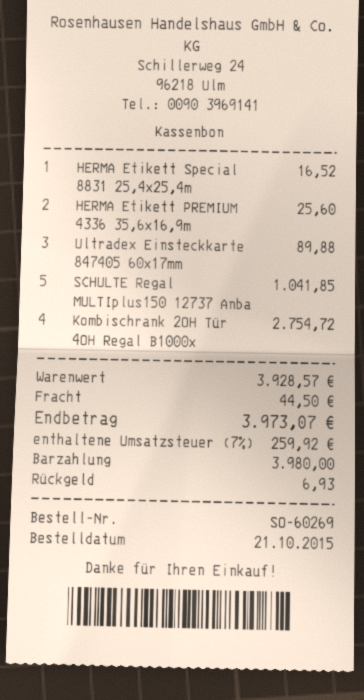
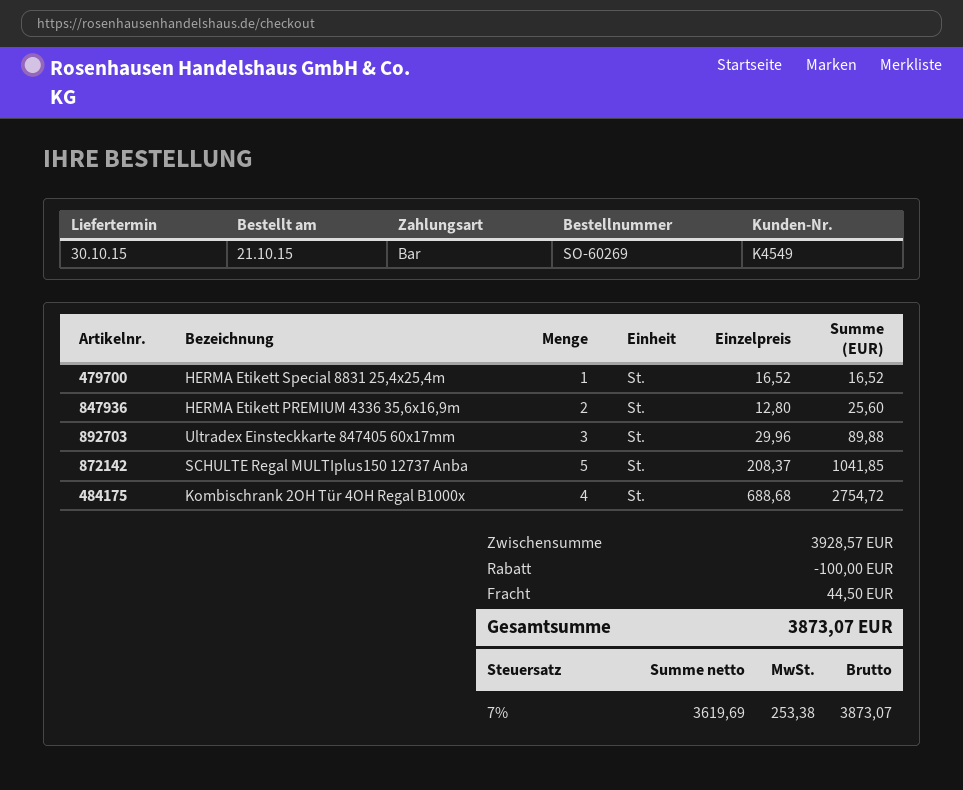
discount: none -> 100.00
tax: 7% = 259.92 -> 7% = 253.38
total: 3973.07 -> 3873.07

